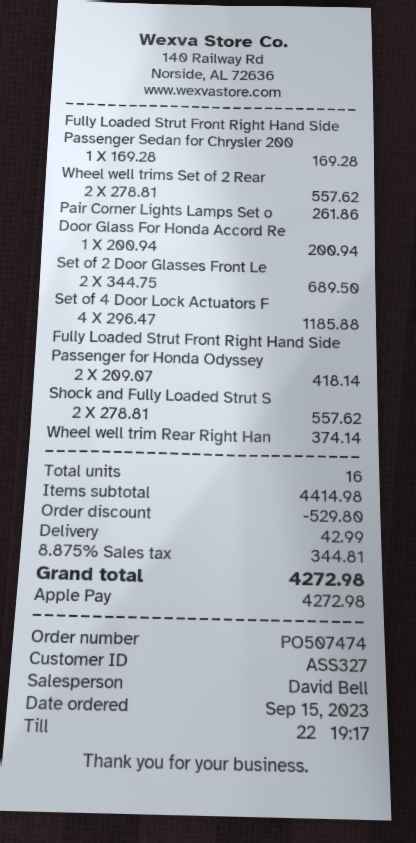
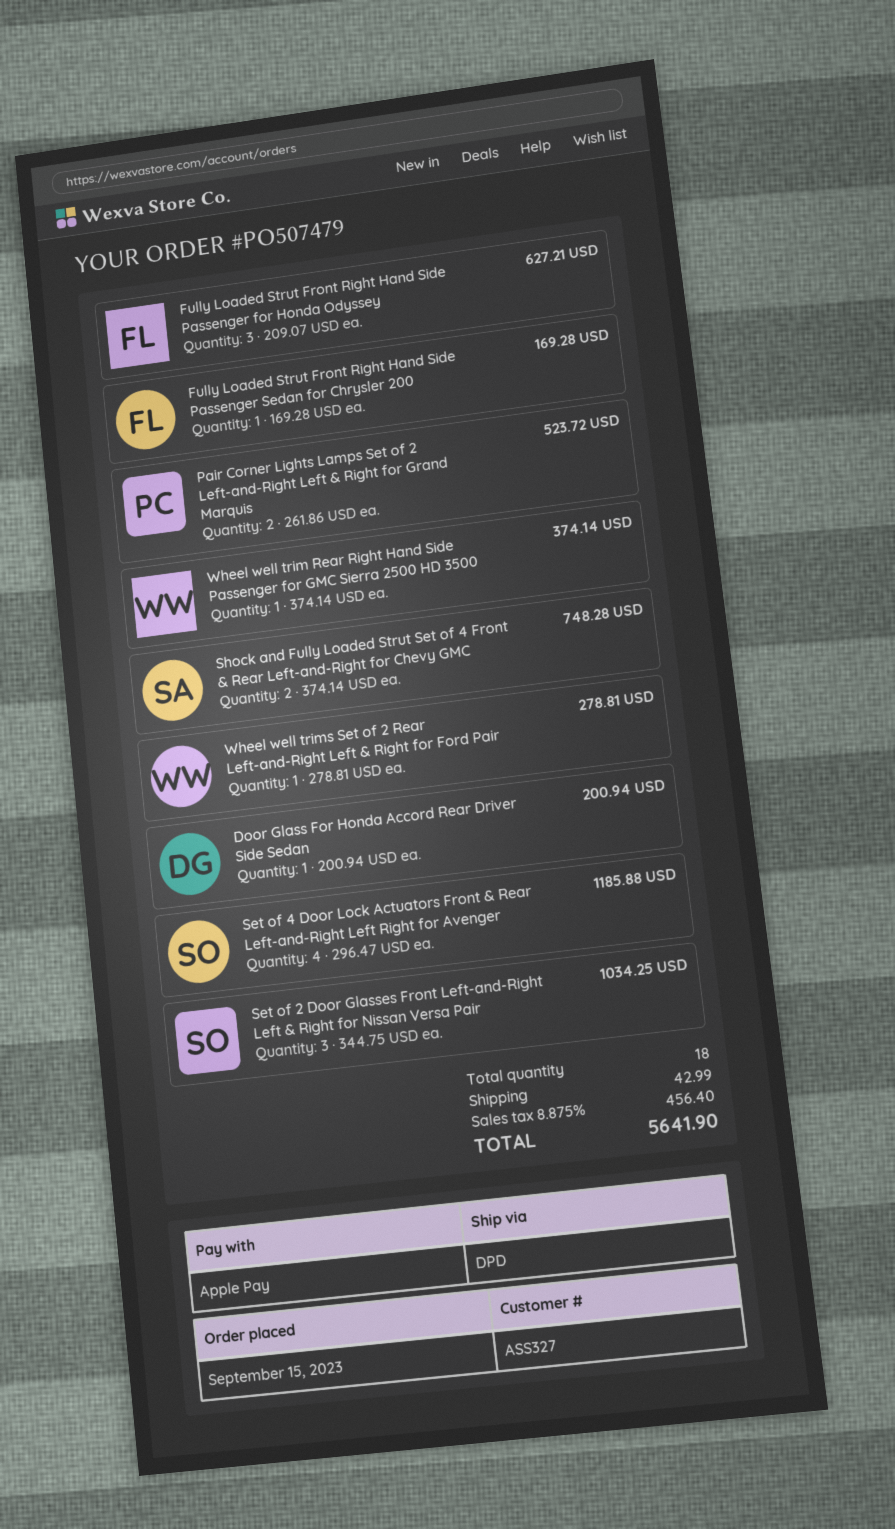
order number: PO507474 -> PO507479
Wheel well trims Set of 2 Rear: 2 x 278.81 = 557.62 -> 1 x 278.81 = 278.81
Pair Corner Lights Lamps Set o: 1 x 261.86 = 261.86 -> 2 x 261.86 = 523.72
Set of 2 Door Glasses Front Le: 2 x 344.75 = 689.50 -> 3 x 344.75 = 1034.25
Fully Loaded Strut Front Right Hand Side Passenger for Honda Odyssey: 2 x 209.07 = 418.14 -> 3 x 209.07 = 627.21
Shock and Fully Loaded Strut S: 2 x 278.81 = 557.62 -> 2 x 374.14 = 748.28
total quantity: 16 -> 18
discount: 529.80 -> none
tax: 8.875% = 344.81 -> 8.875% = 456.40
total: 4272.98 -> 5641.90

